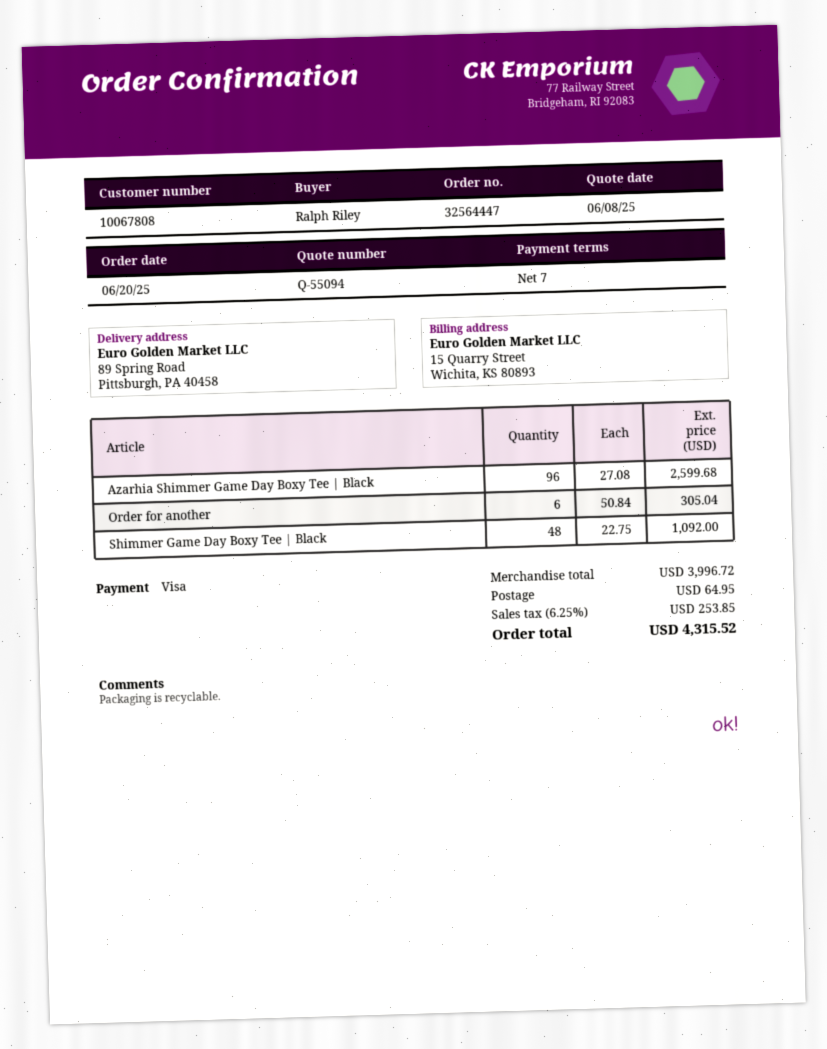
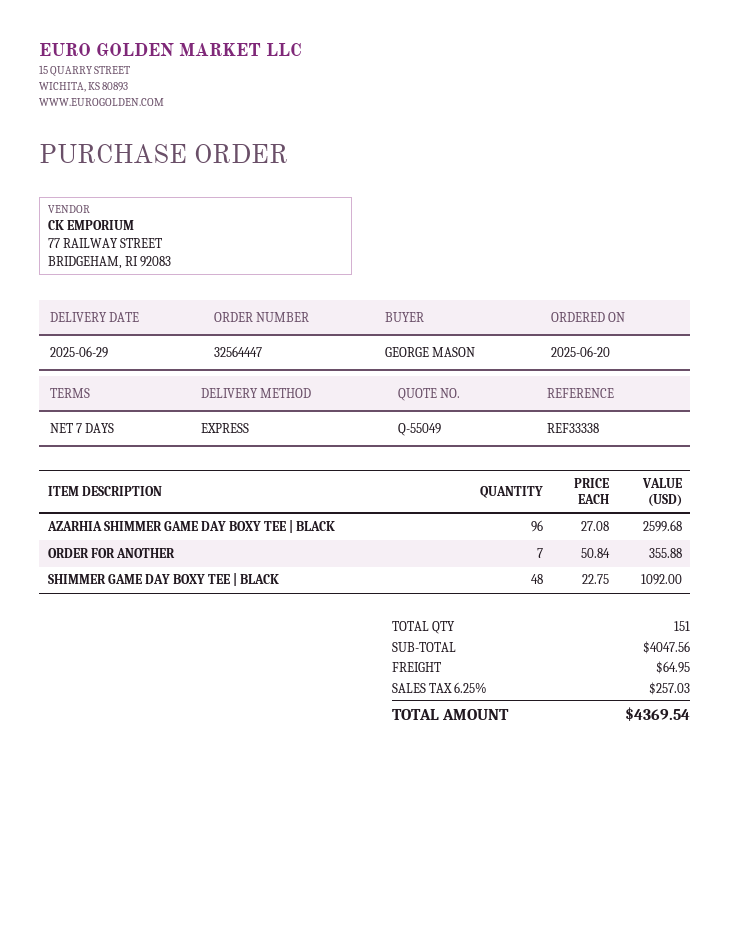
quote number: Q-55094 -> Q-55049
ordered by: Ralph Riley -> GEORGE MASON
Order for another: 6 x 50.84 = 305.04 -> 7 x 50.84 = 355.88
subtotal: 3996.72 -> 4047.56
tax: 6.25% = 253.85 -> 6.25% = 257.03
total: 4315.52 -> 4369.54

